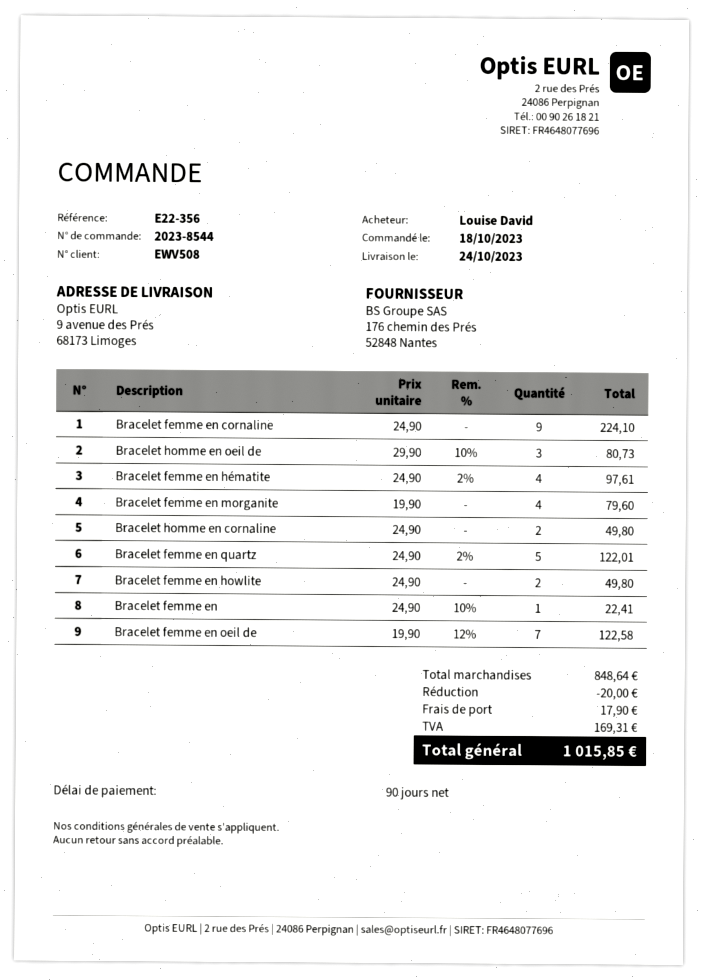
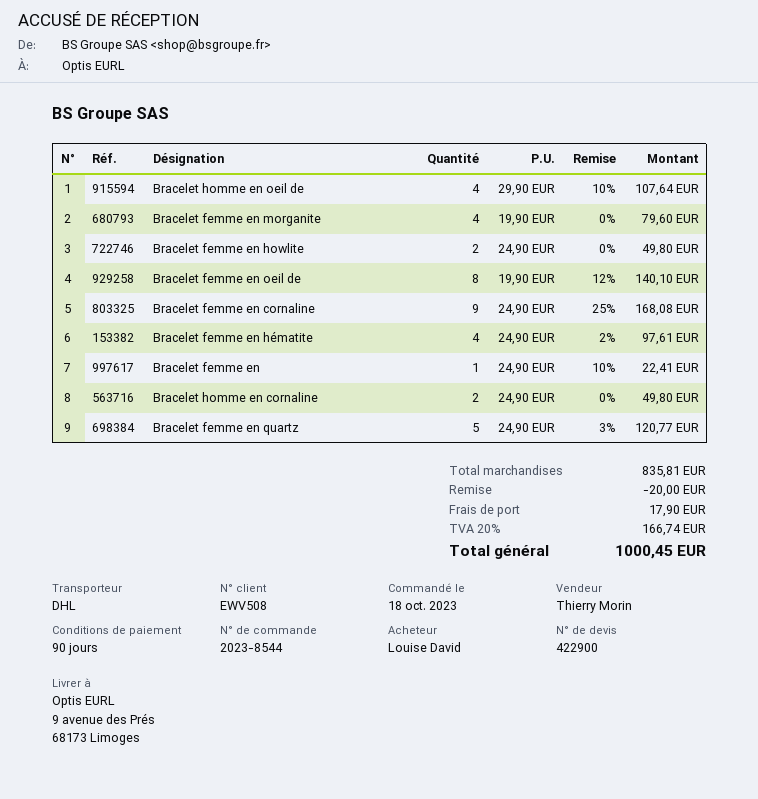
Bracelet femme en cornaline: 9 x 24.90 = 224.10 -> 9 x 24.90 - 25% = 168.08
Bracelet homme en oeil de: 3 x 29.90 - 10% = 80.73 -> 4 x 29.90 - 10% = 107.64
Bracelet femme en quartz: 5 x 24.90 - 2% = 122.01 -> 5 x 24.90 - 3% = 120.77
Bracelet femme en oeil de: 7 x 19.90 - 12% = 122.58 -> 8 x 19.90 - 12% = 140.10
subtotal: 848.64 -> 835.81
tax: 169.31 -> 166.74
total: 1015.85 -> 1000.45

